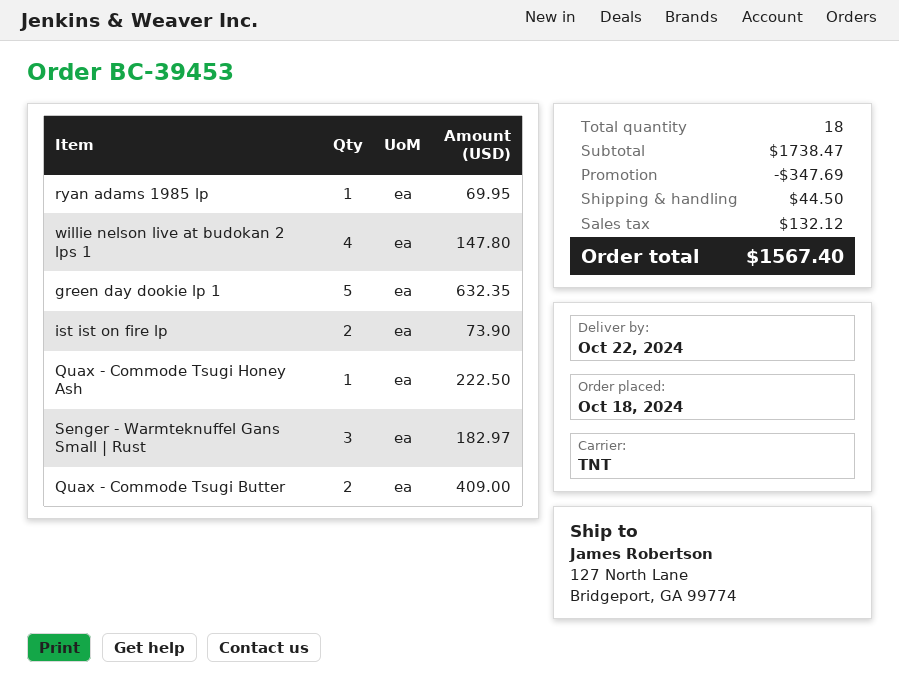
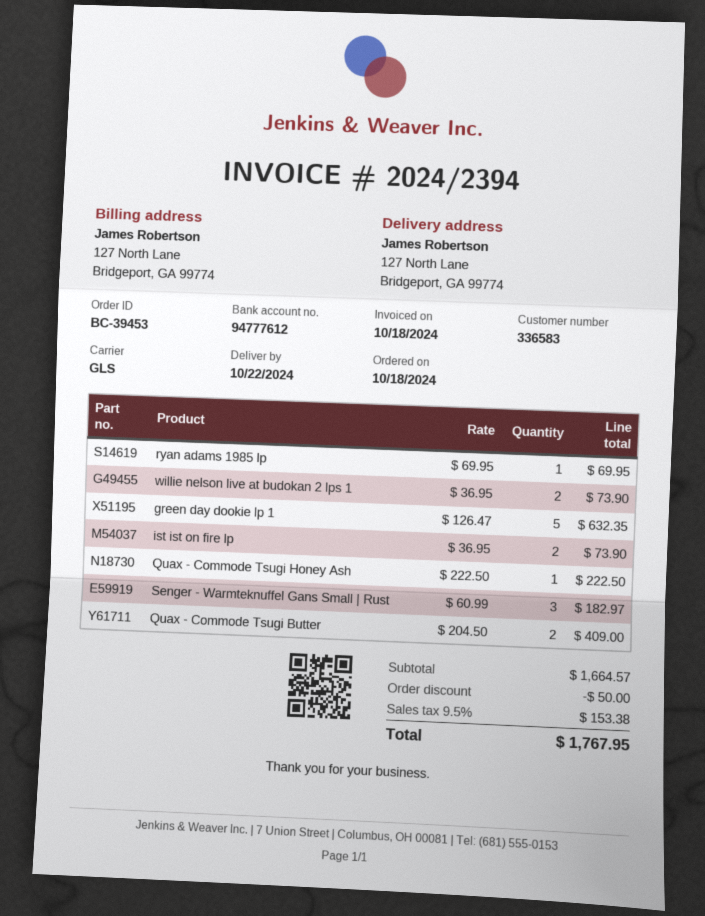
shipping method: TNT -> GLS
willie nelson live at budokan 2 lps 1: 4 for 147.80 -> 2 for 73.90
subtotal: 1738.47 -> 1664.57
discount: 347.69 -> 50.00
shipping: 44.50 -> none
tax: 132.12 -> 153.38
total: 1567.40 -> 1767.95

